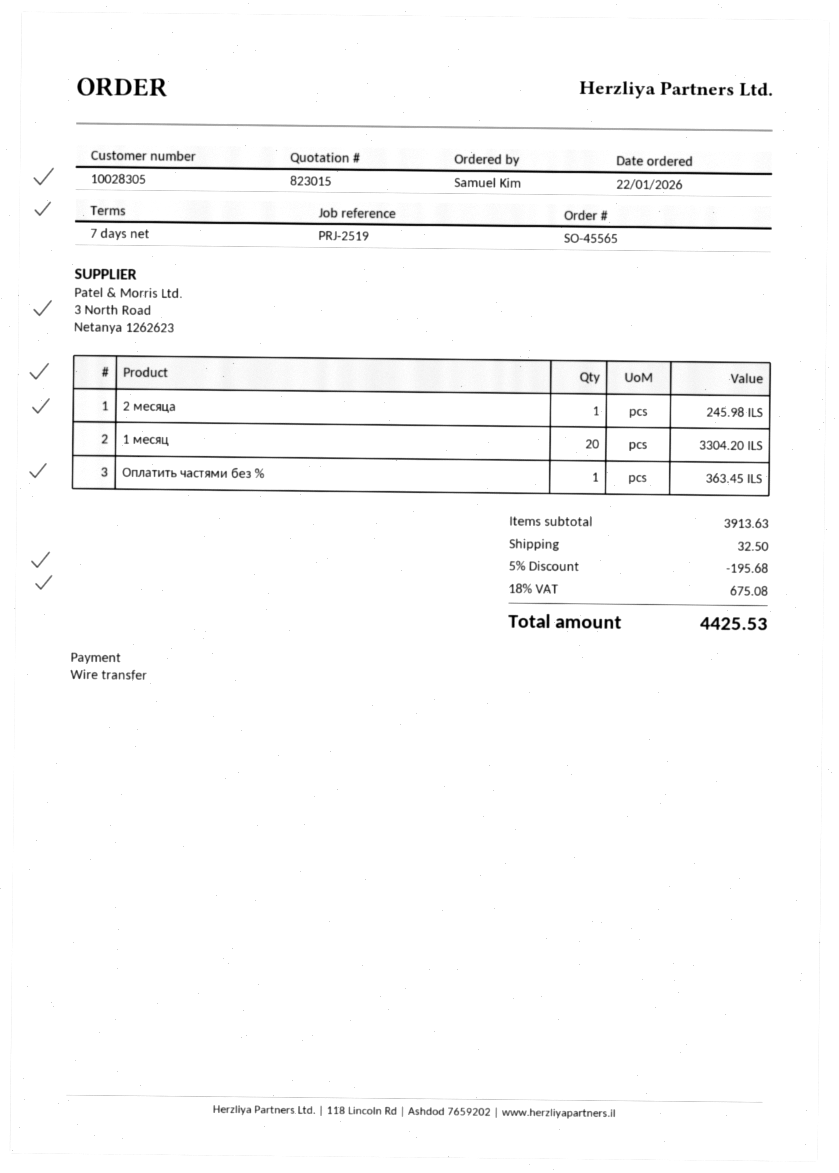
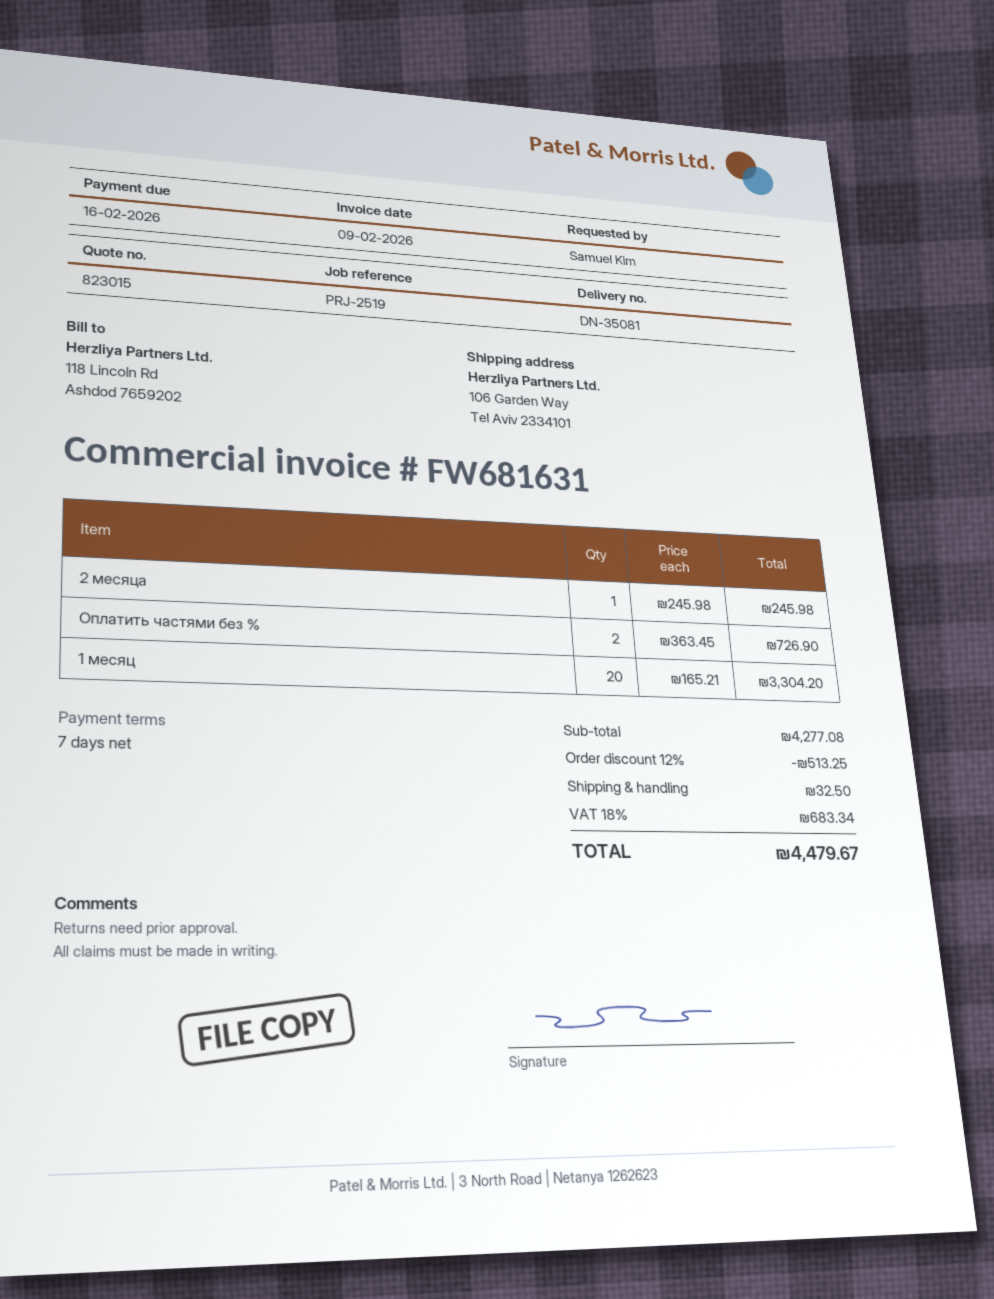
Оплатить частями без %: 1 for 363.45 -> 2 for 726.90
subtotal: 3913.63 -> 4277.08
discount: 5% = 195.68 -> 12% = 513.25
tax: 18% = 675.08 -> 18% = 683.34
total: 4425.53 -> 4479.67

